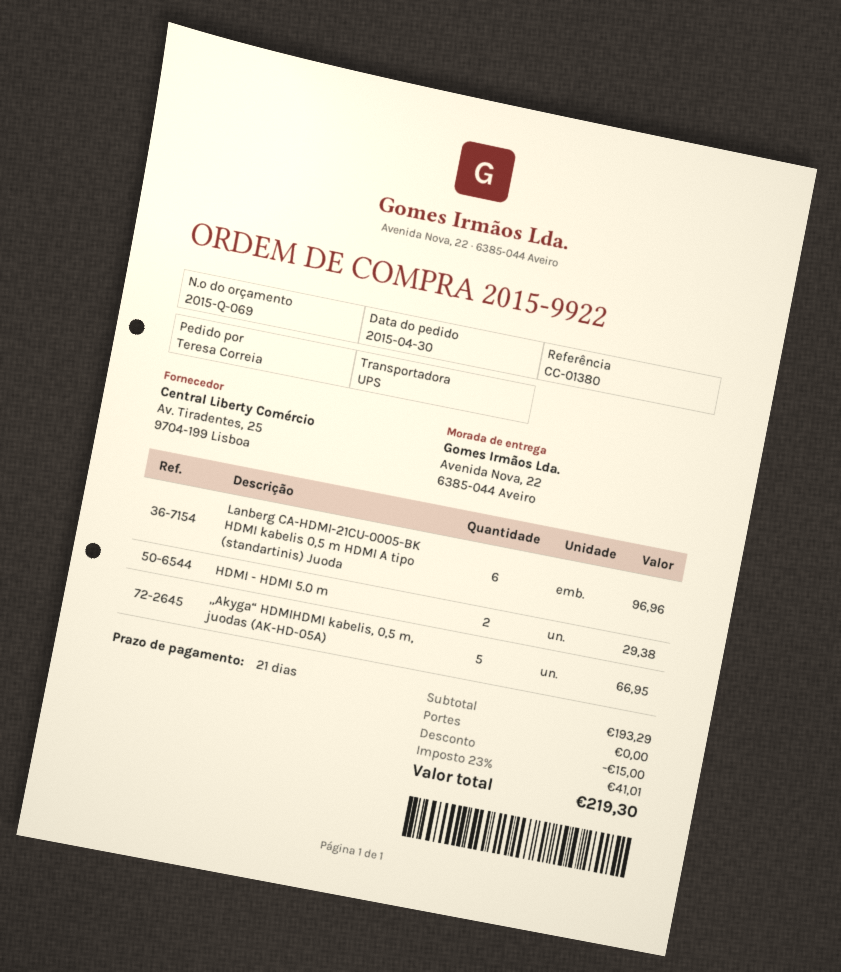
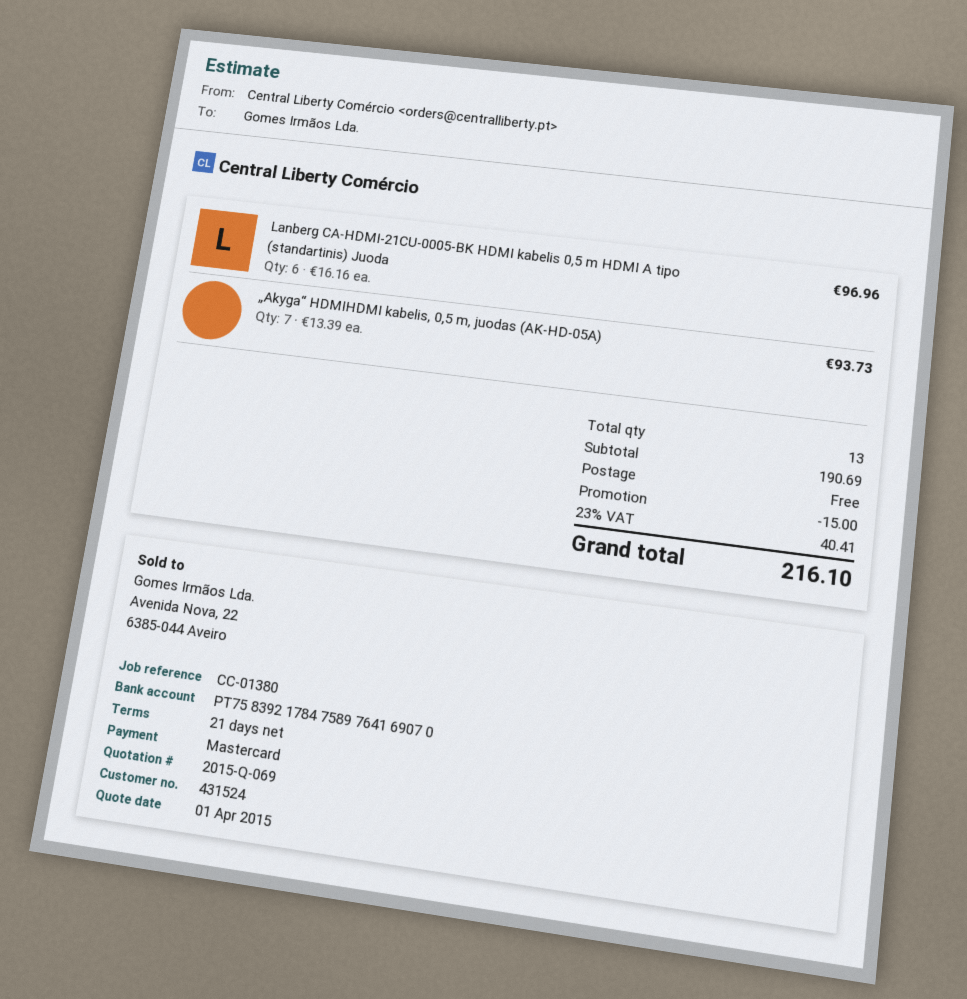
HDMI - HDMI 5.0 m: 2 for 29.38 -> none
„Akyga“ HDMIHDMI kabelis, 0,5 m, juodas (AK-HD-05A): 5 for 66.95 -> 7 for 93.73
subtotal: 193.29 -> 190.69
tax: 23% = 41.01 -> 23% = 40.41
total: 219.30 -> 216.10

